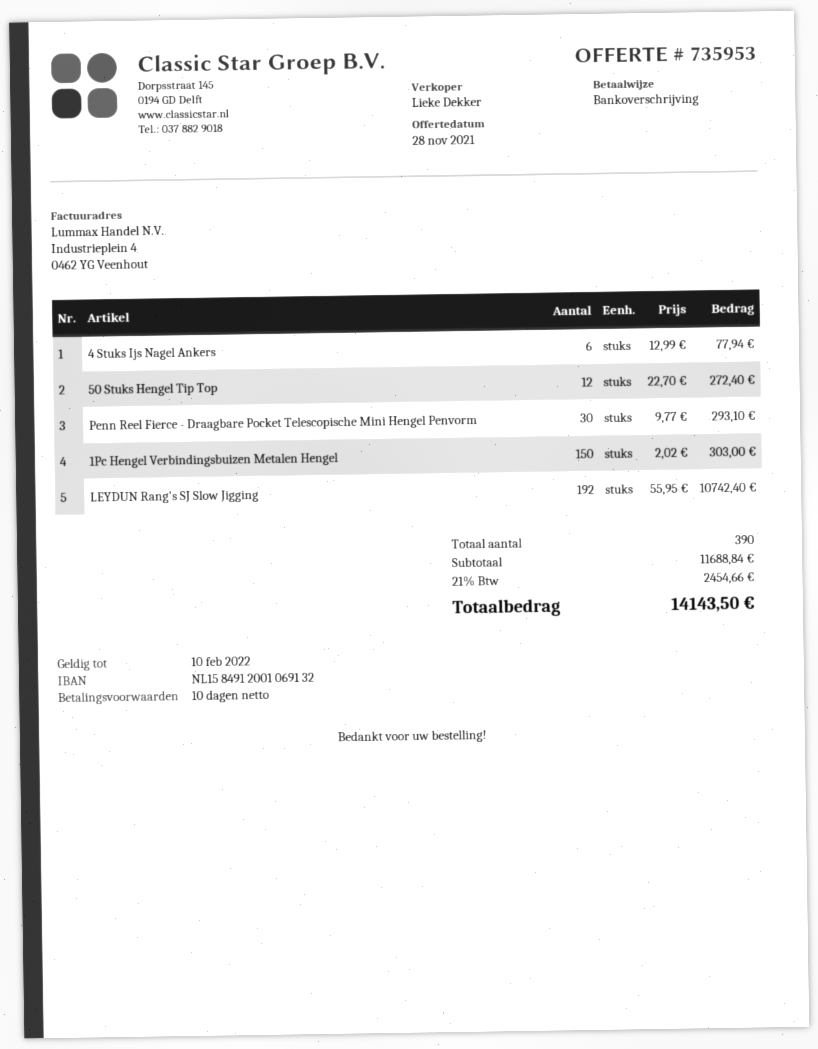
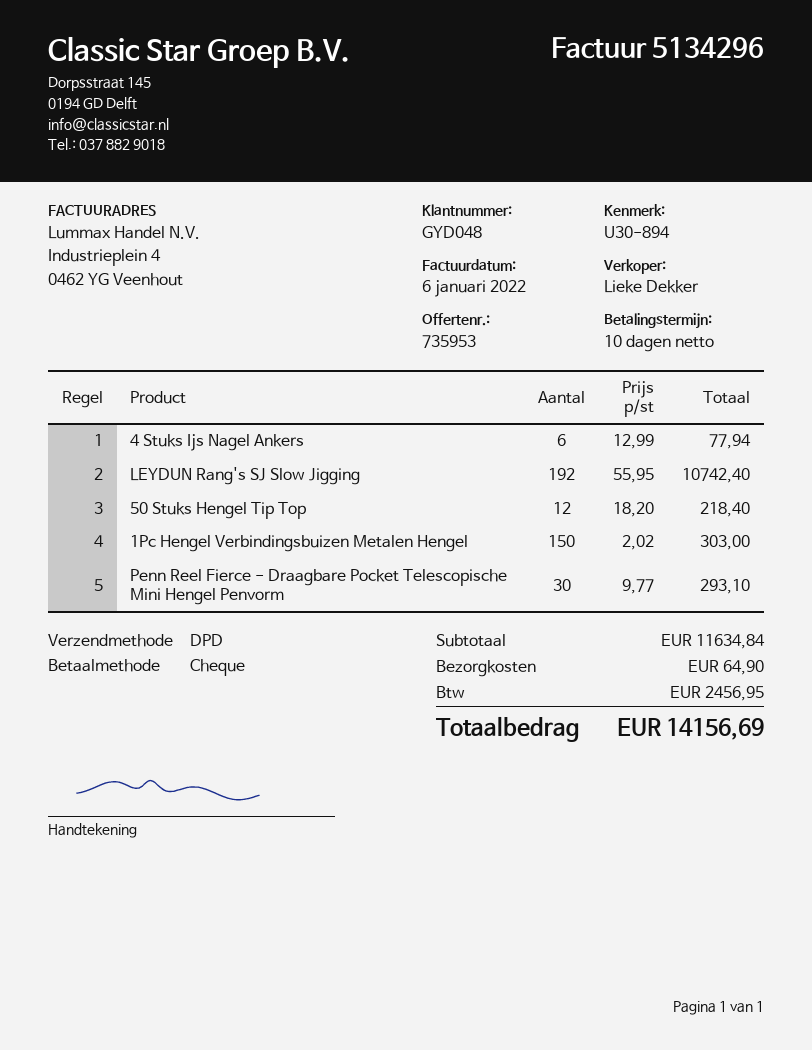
payment method: bank transfer -> cheque
50 Stuks Hengel Tip Top: 12 x 22.70 = 272.40 -> 12 x 18.20 = 218.40
subtotal: 11688.84 -> 11634.84
shipping: none -> 64.90
tax: 2454.66 -> 2456.95
total: 14143.50 -> 14156.69

